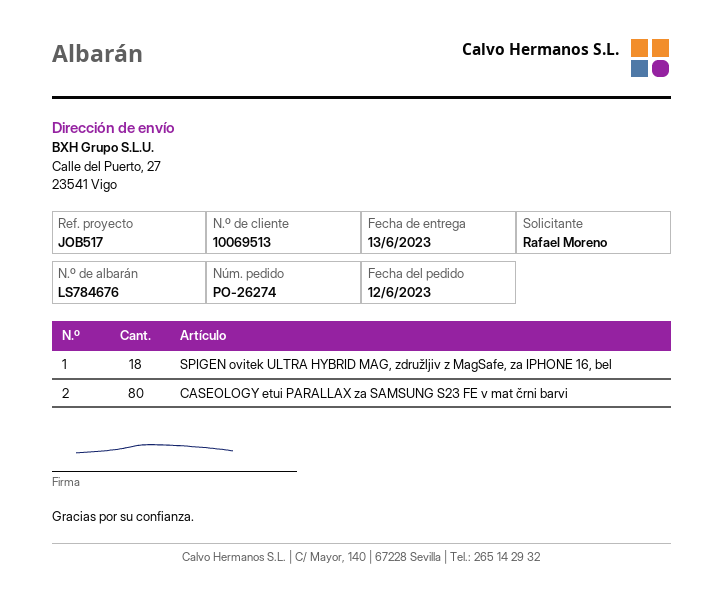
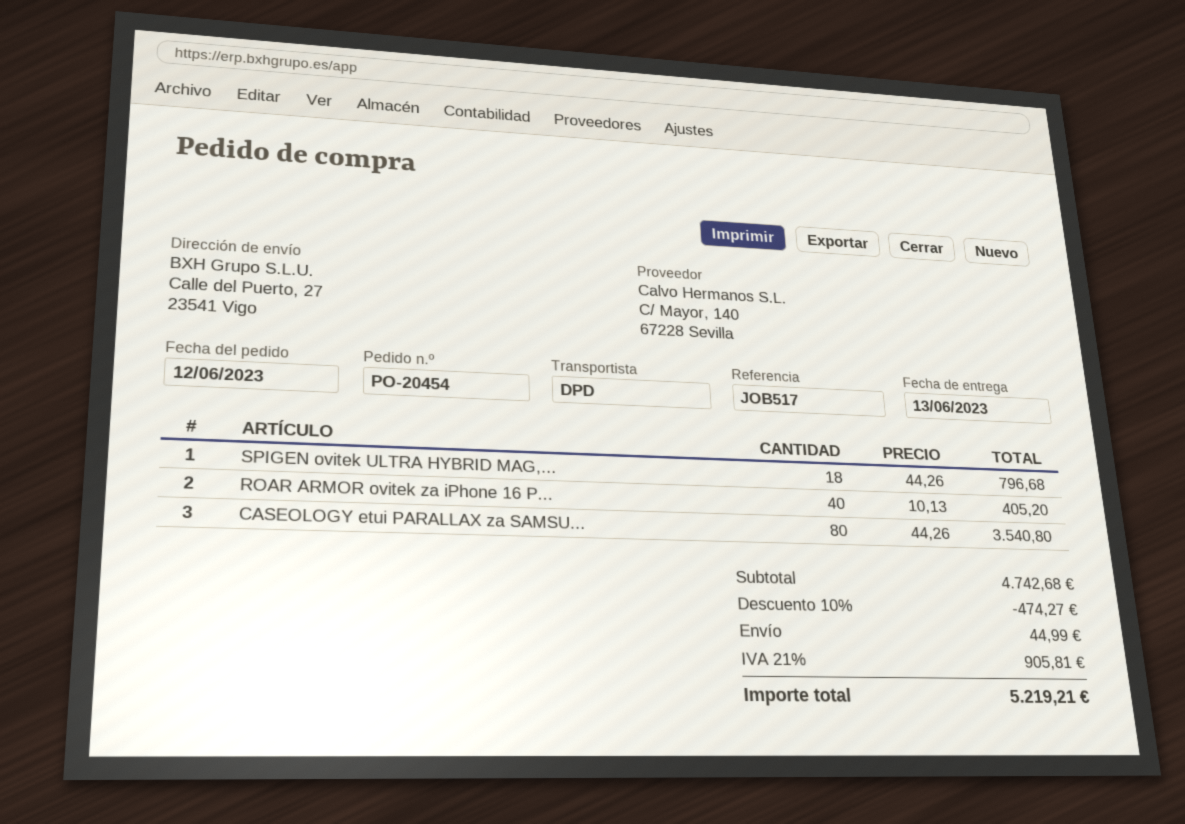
order number: PO-26274 -> PO-20454
ROAR ARMOR ovitek za iPhone 16 P...: none -> 40

